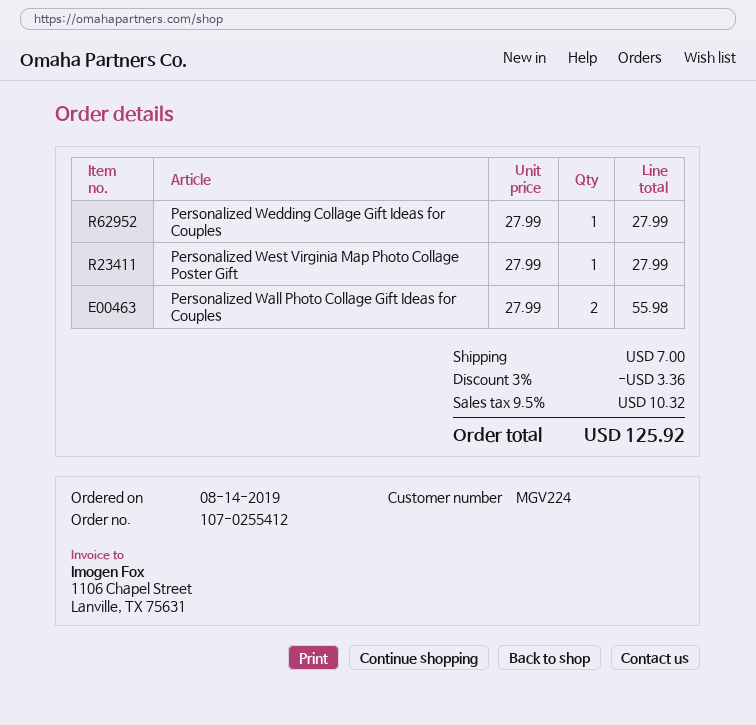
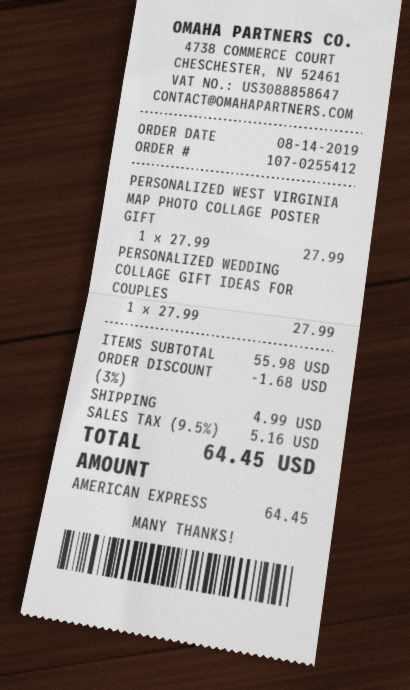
Personalized Wall Photo Collage Gift Ideas for Couples: 2 x 27.99 = 55.98 -> none
discount: 3% = 3.36 -> 3% = 1.68
shipping: 7.00 -> 4.99
tax: 9.5% = 10.32 -> 9.5% = 5.16
total: 125.92 -> 64.45

